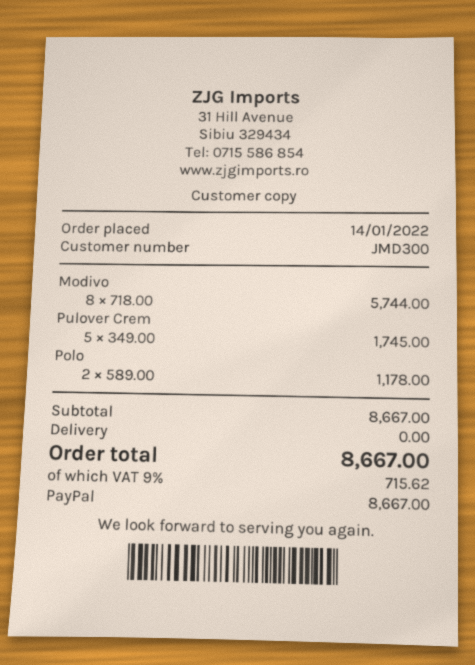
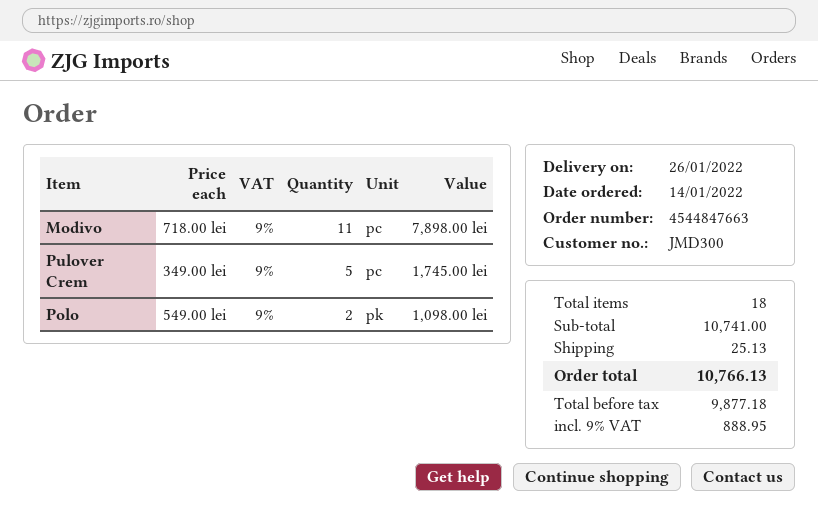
Modivo: 8 x 718.00 = 5744.00 -> 11 x 718.00 = 7898.00
Polo: 2 x 589.00 = 1178.00 -> 2 x 549.00 = 1098.00
subtotal: 8667.00 -> 10741.00
shipping: 0.00 -> 25.13
tax: 9% = 715.62 -> 9% = 888.95
total: 8667.00 -> 10766.13

